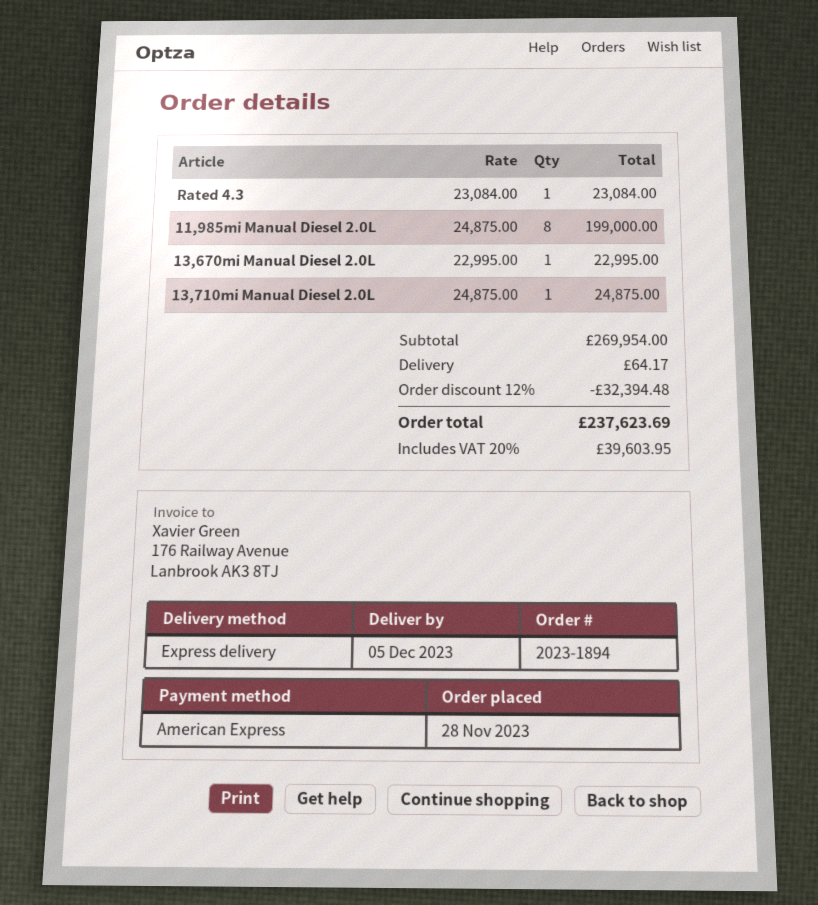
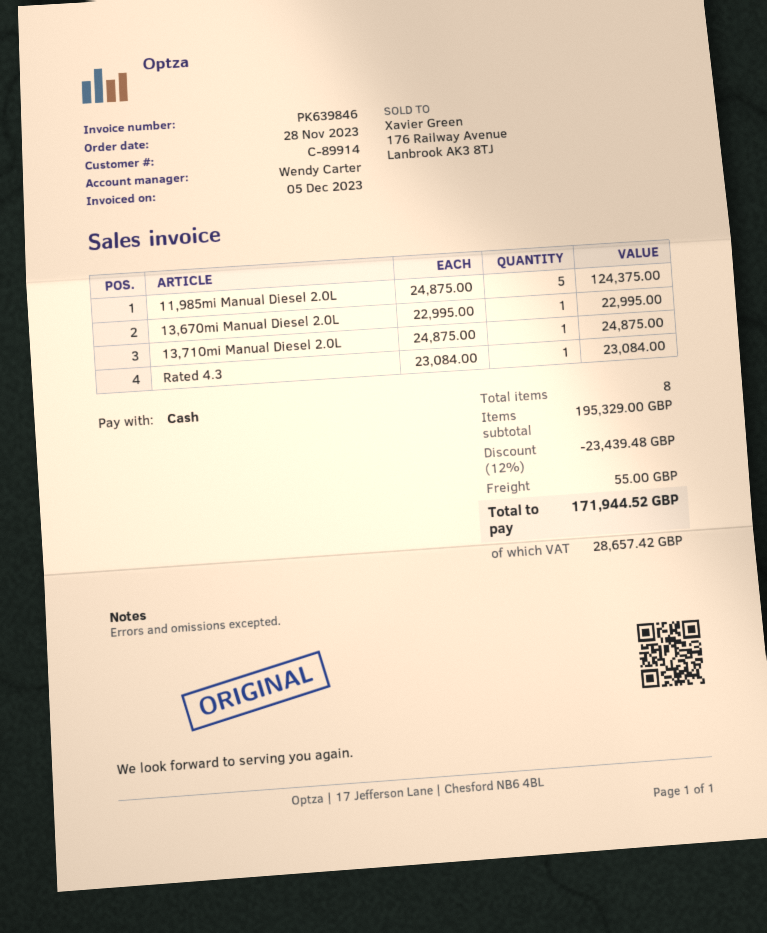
payment method: American Express -> cash
11,985mi Manual Diesel 2.0L: 8 x 24875.00 = 199000.00 -> 5 x 24875.00 = 124375.00
subtotal: 269954.00 -> 195329.00
discount: 12% = 32394.48 -> 12% = 23439.48
shipping: 64.17 -> 55.00
tax: 39603.95 -> 28657.42
total: 237623.69 -> 171944.52

